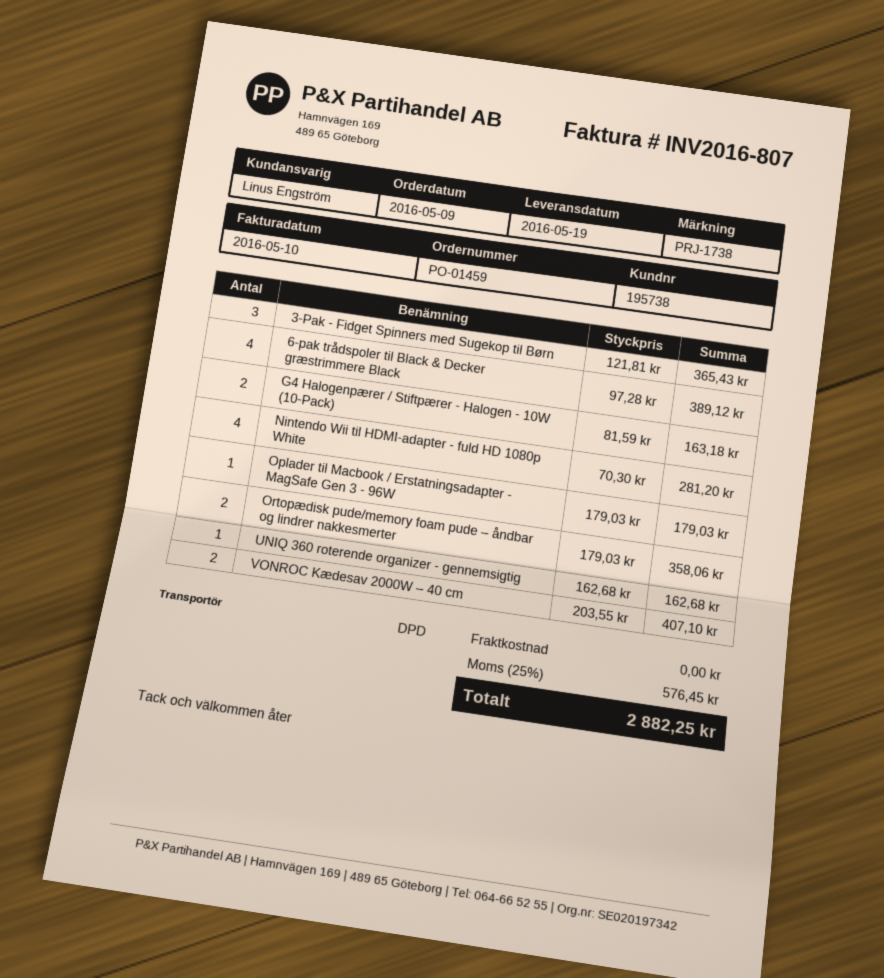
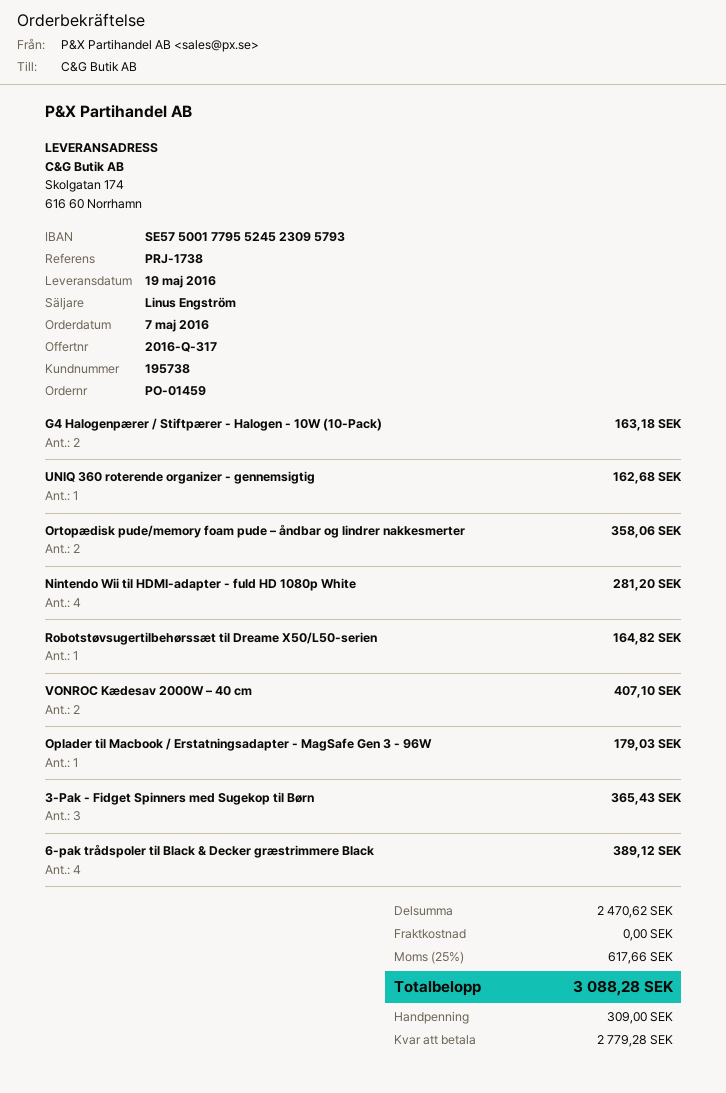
order date: 2016-05-09 -> 2016-05-07
Robotstøvsugertilbehørssæt til Dreame X50/L50-serien: none -> 1 for 164.82
tax: 25% = 576.45 -> 25% = 617.66
total: 2882.25 -> 3088.28

